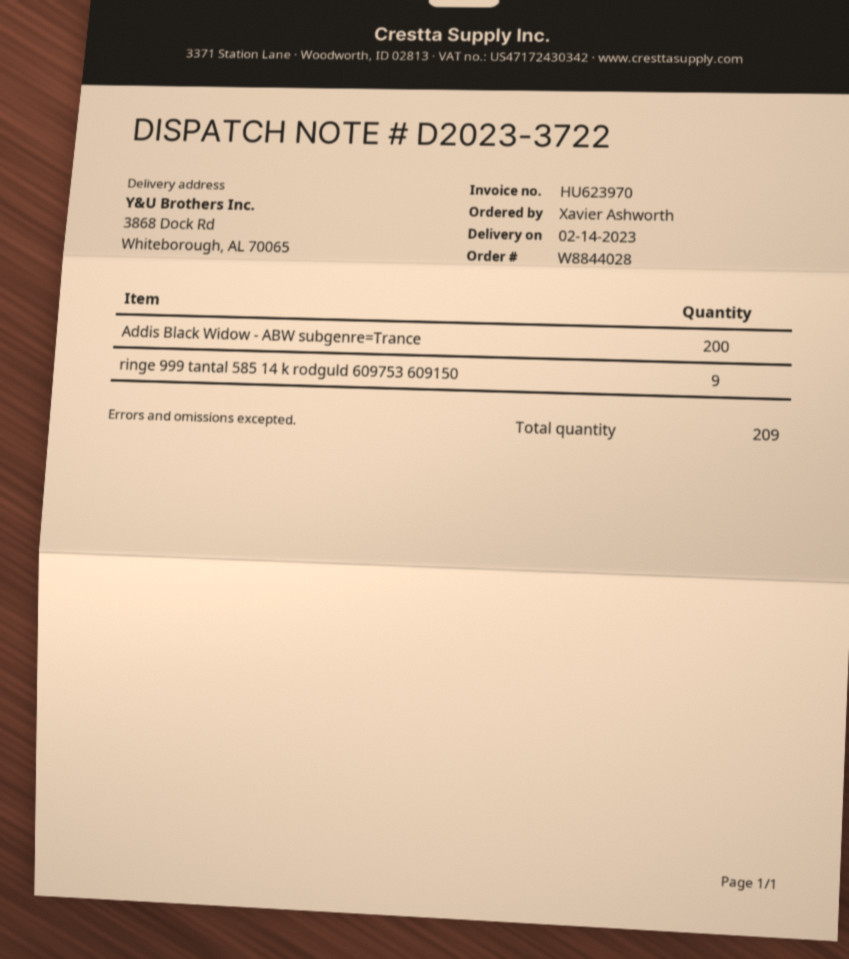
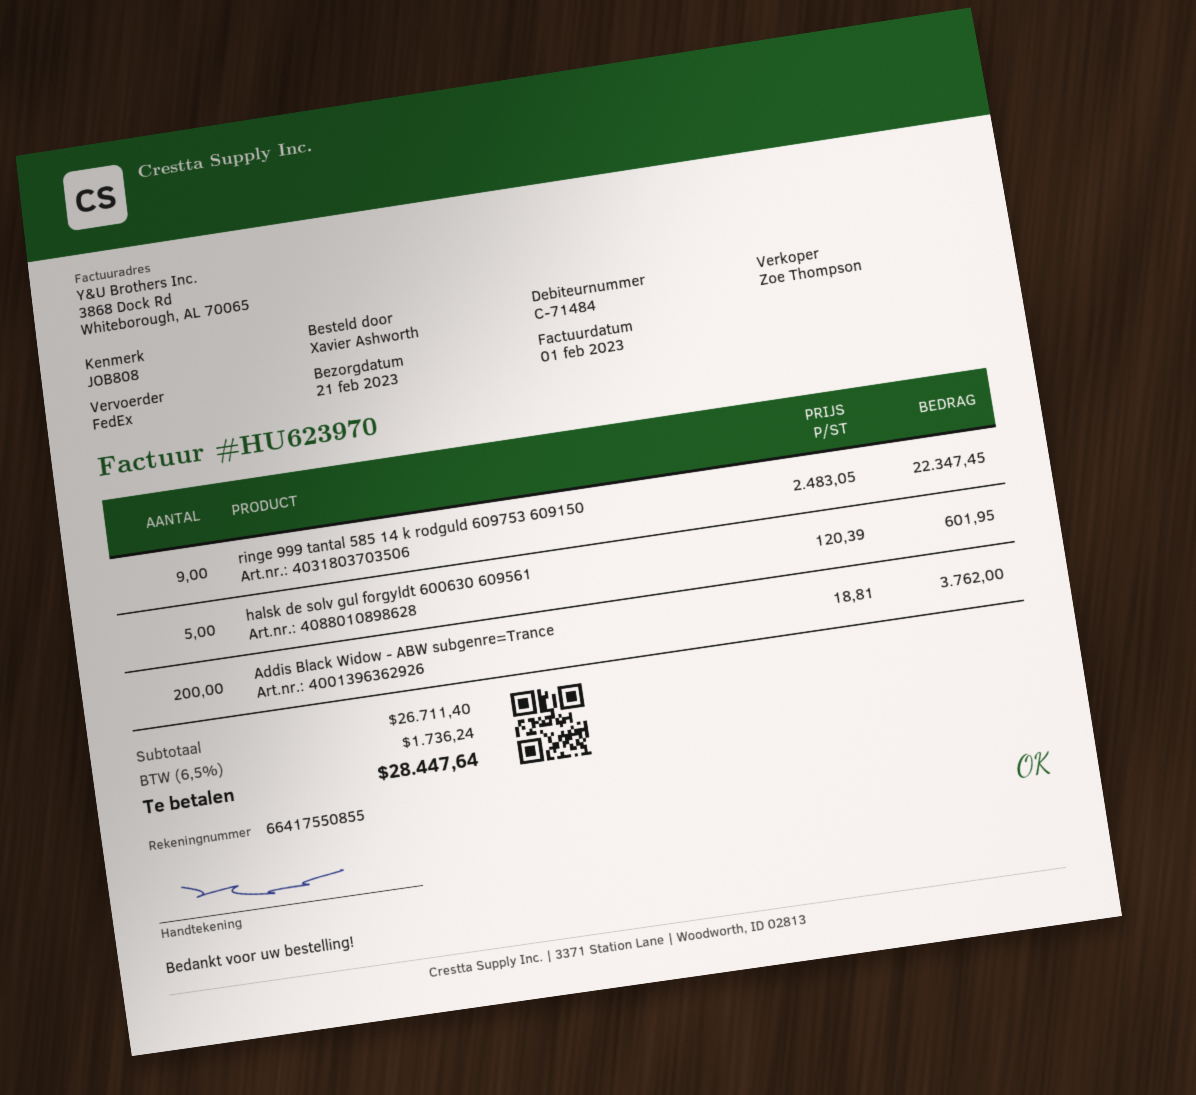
delivery date: 2023-02-14 -> 2023-02-21
halsk de solv gul forgyldt 600630 609561: none -> 5

